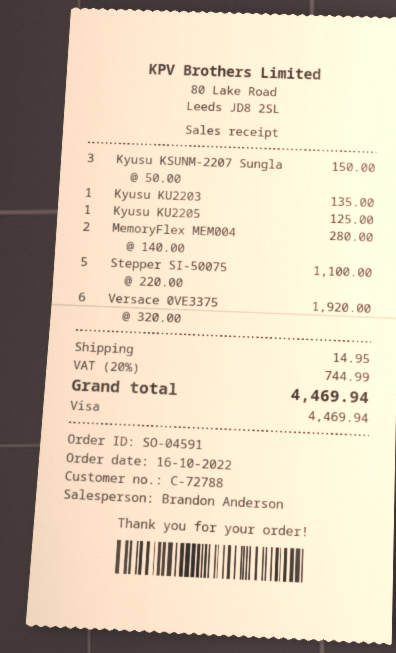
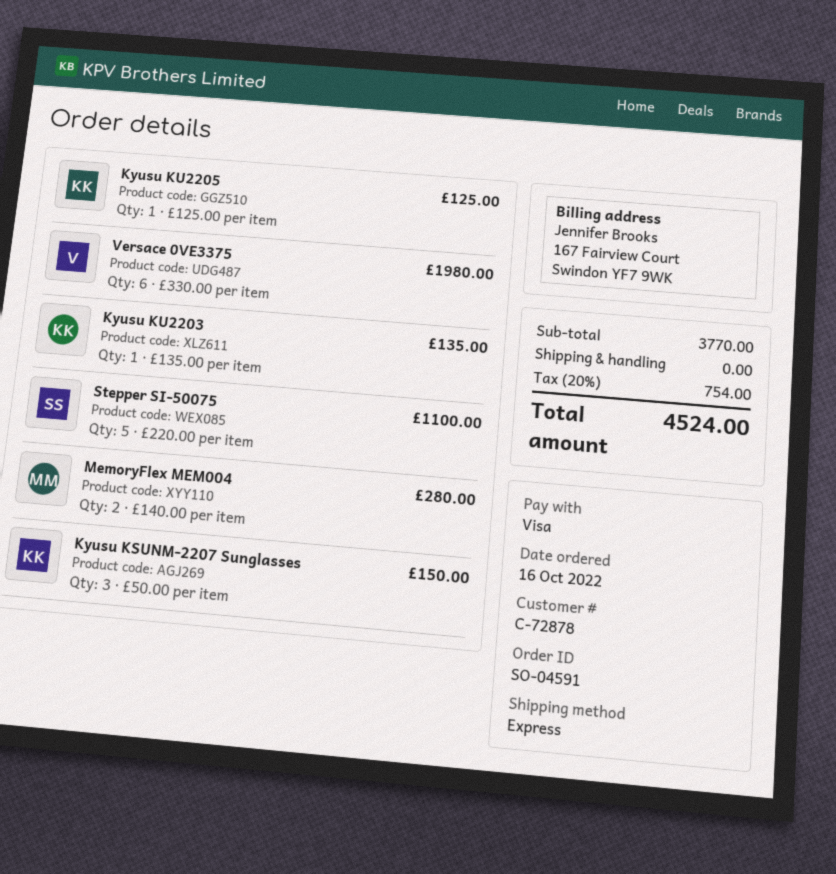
customer number: C-72788 -> C-72878
Versace 0VE3375: 6 x 320.00 = 1920.00 -> 6 x 330.00 = 1980.00
shipping: 14.95 -> 0.00
tax: 20% = 744.99 -> 20% = 754.00
total: 4469.94 -> 4524.00

